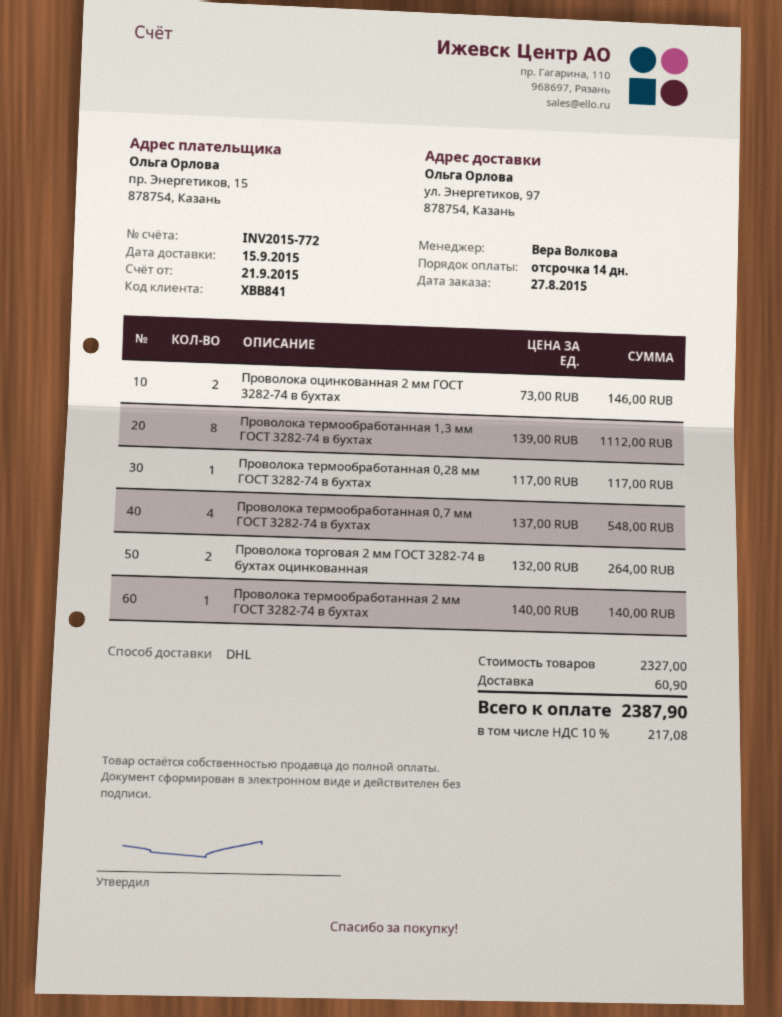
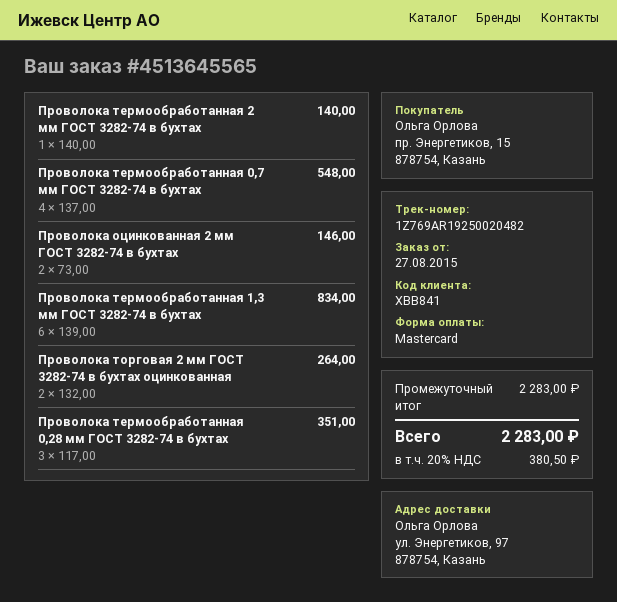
Проволока термообработанная 1,3 мм ГОСТ 3282-74 в бухтах: 8 x 139.00 = 1112.00 -> 6 x 139.00 = 834.00
Проволока термообработанная 0,28 мм ГОСТ 3282-74 в бухтах: 1 x 117.00 = 117.00 -> 3 x 117.00 = 351.00
subtotal: 2327.00 -> 2283.00
shipping: 60.90 -> none
tax: 10% = 217.08 -> 20% = 380.50
total: 2387.90 -> 2283.00

